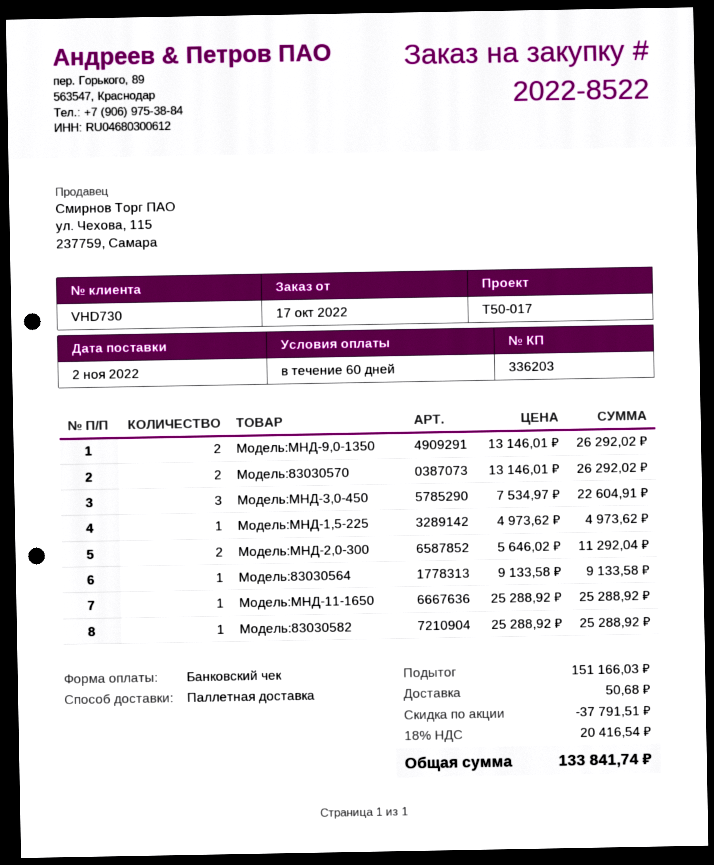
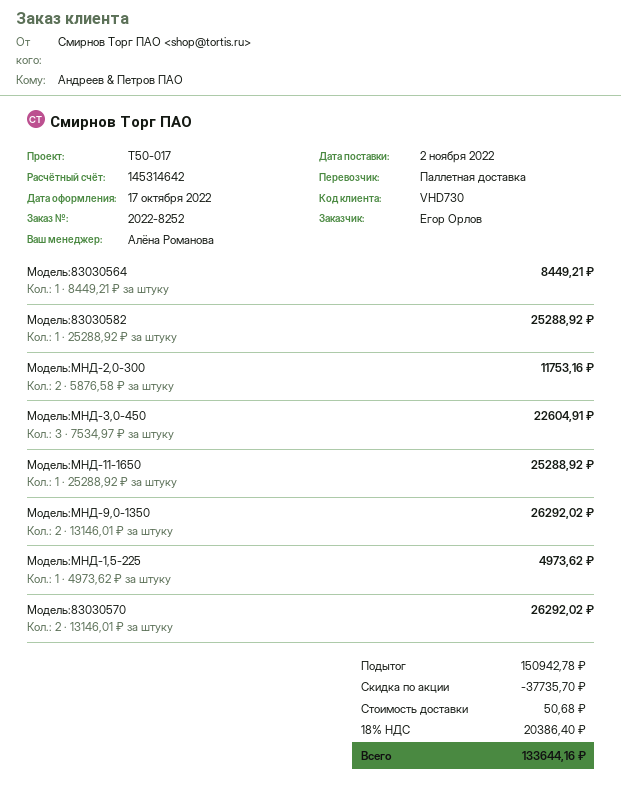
order number: 2022-8522 -> 2022-8252
Модель:МНД-2,0-300: 2 x 5646.02 = 11292.04 -> 2 x 5876.58 = 11753.16
Модель:83030564: 1 x 9133.58 = 9133.58 -> 1 x 8449.21 = 8449.21
subtotal: 151166.03 -> 150942.78
discount: 37791.51 -> 37735.70
tax: 18% = 20416.54 -> 18% = 20386.40
total: 133841.74 -> 133644.16

